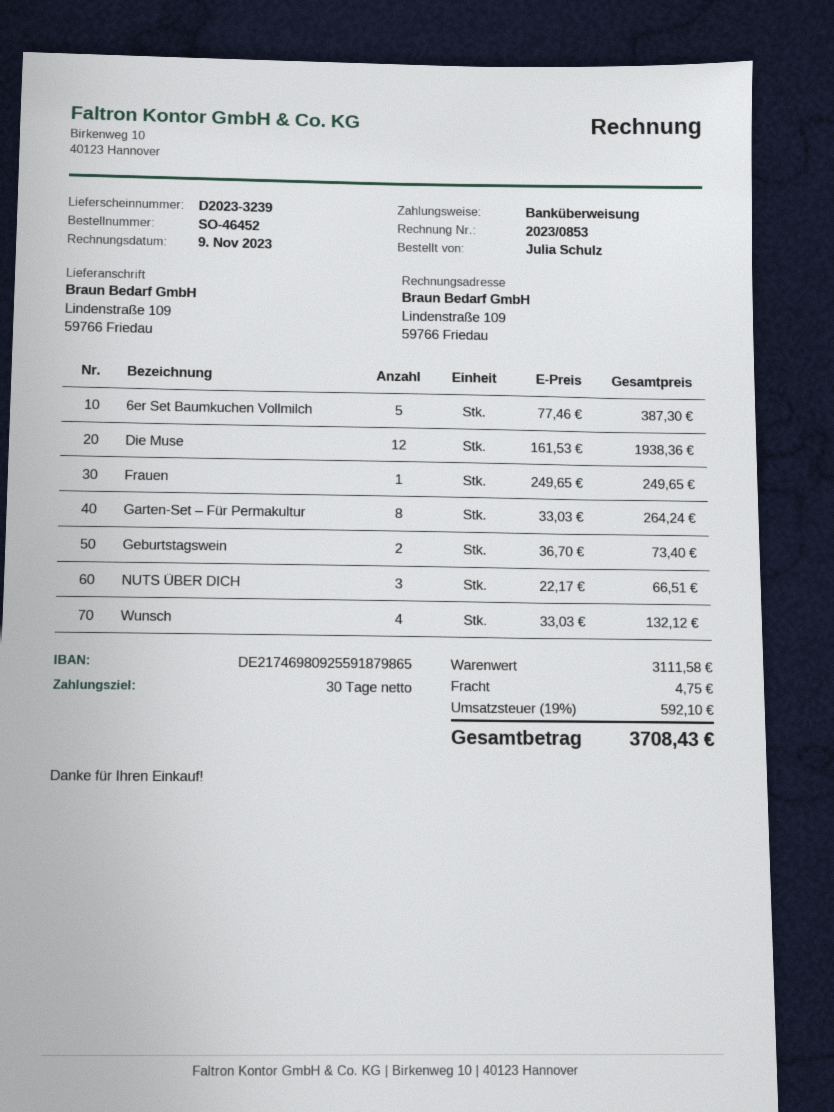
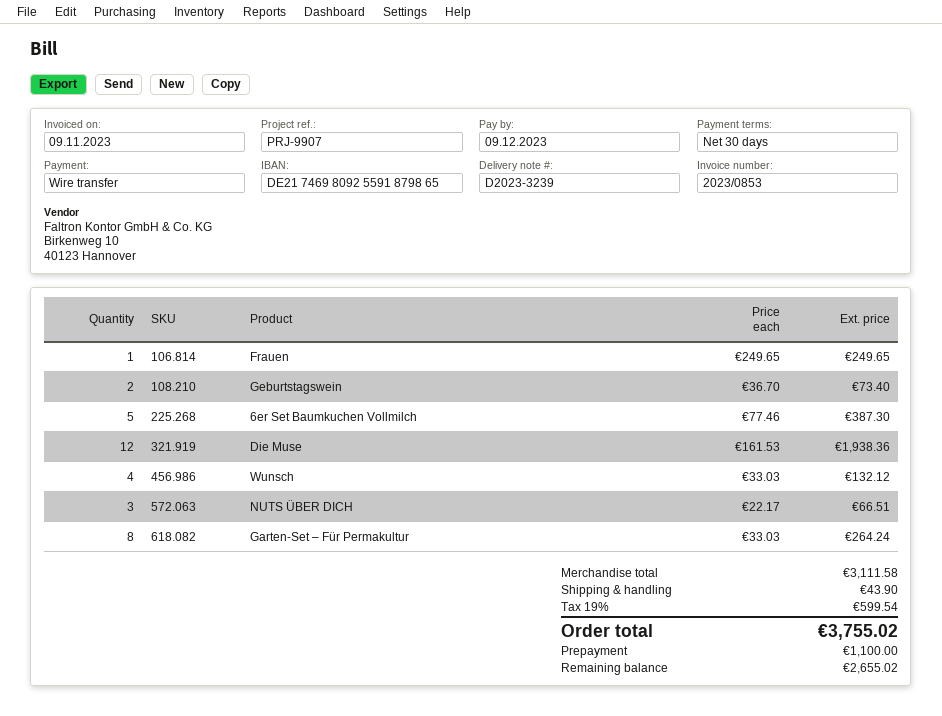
shipping: 4.75 -> 43.90
tax: 19% = 592.10 -> 19% = 599.54
total: 3708.43 -> 3755.02

